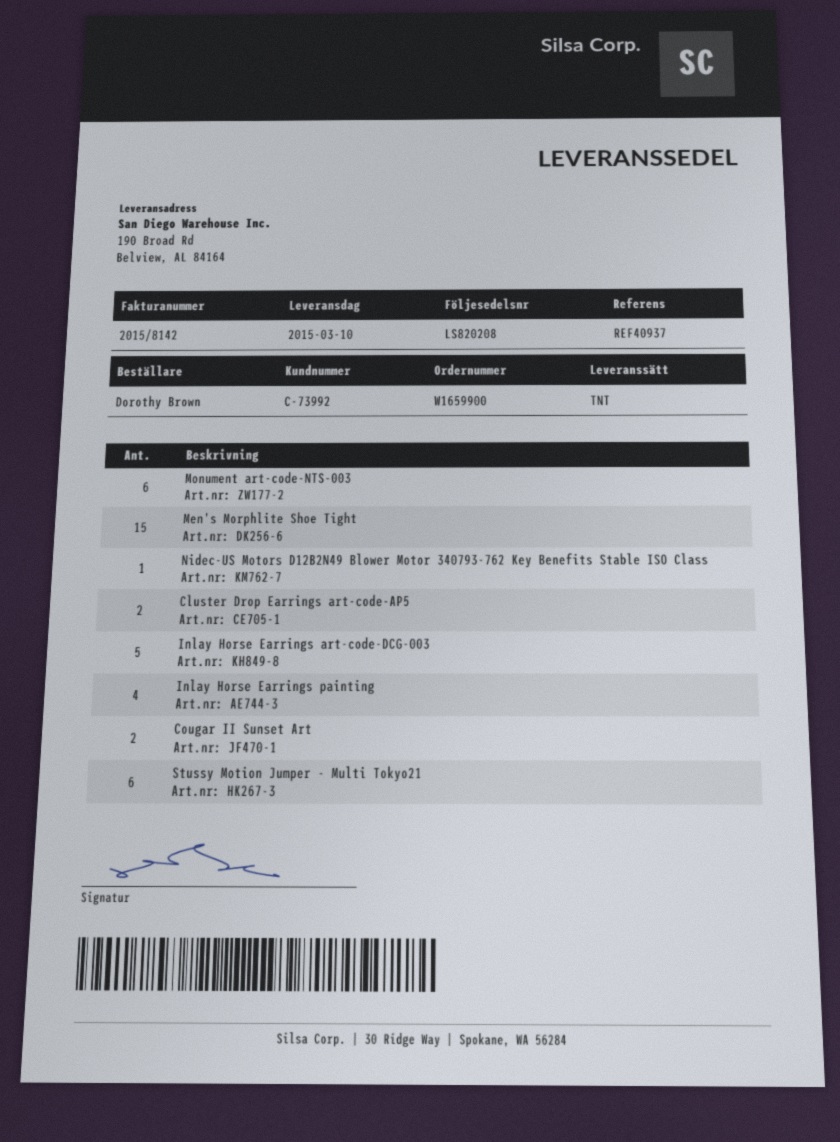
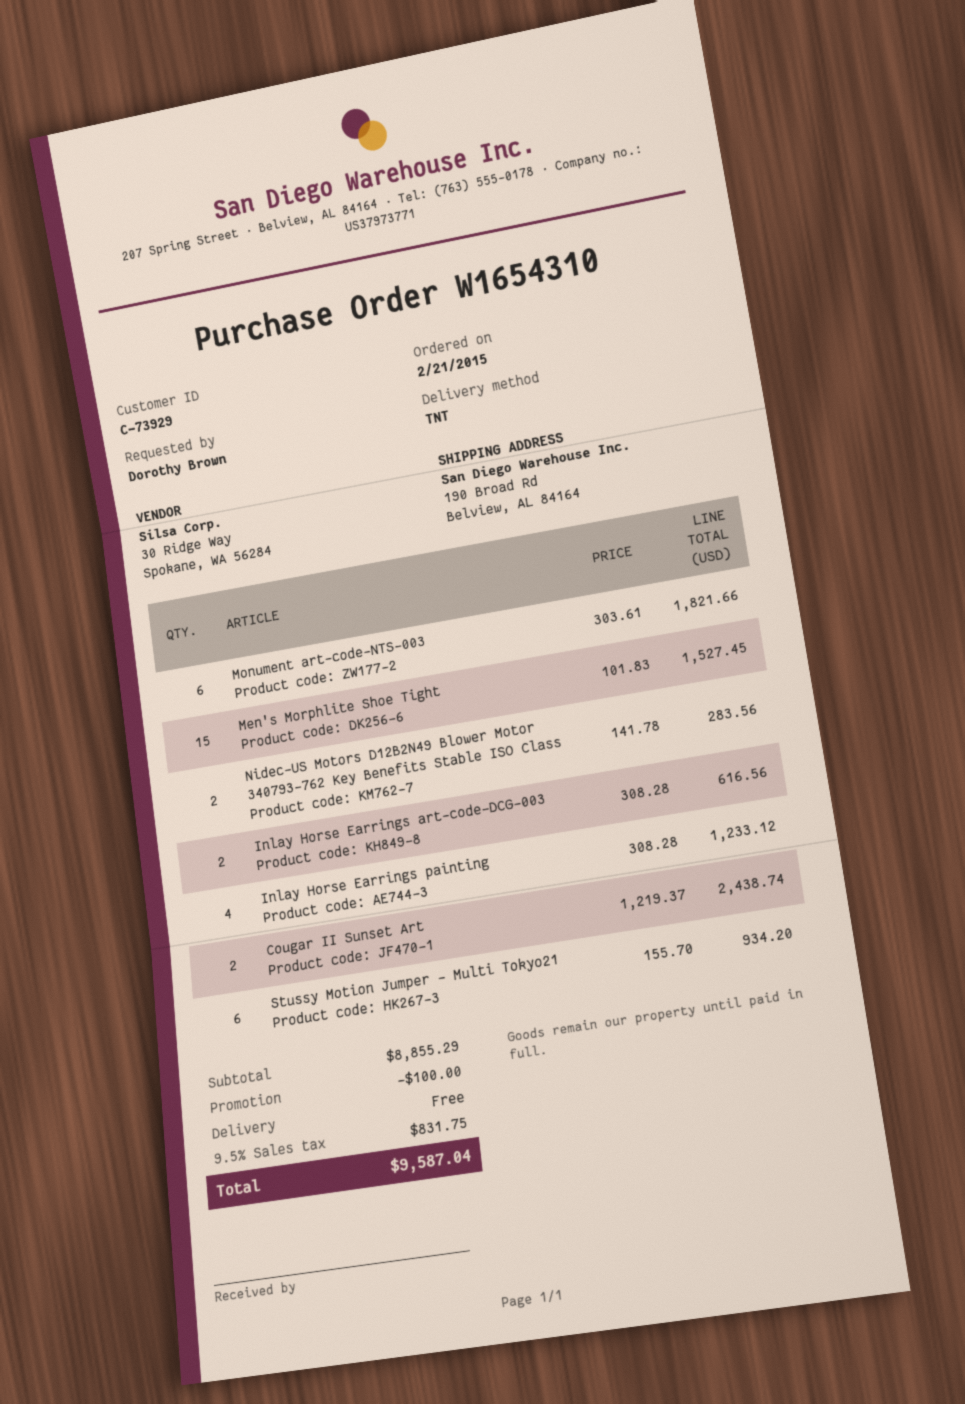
order number: W1659900 -> W1654310
customer number: C-73992 -> C-73929
Nidec-US Motors D12B2N49 Blower Motor 340793-762 Key Benefits Stable ISO Class: 1 -> 2
Cluster Drop Earrings art-code-AP5: 2 -> none
Inlay Horse Earrings art-code-DCG-003: 5 -> 2

